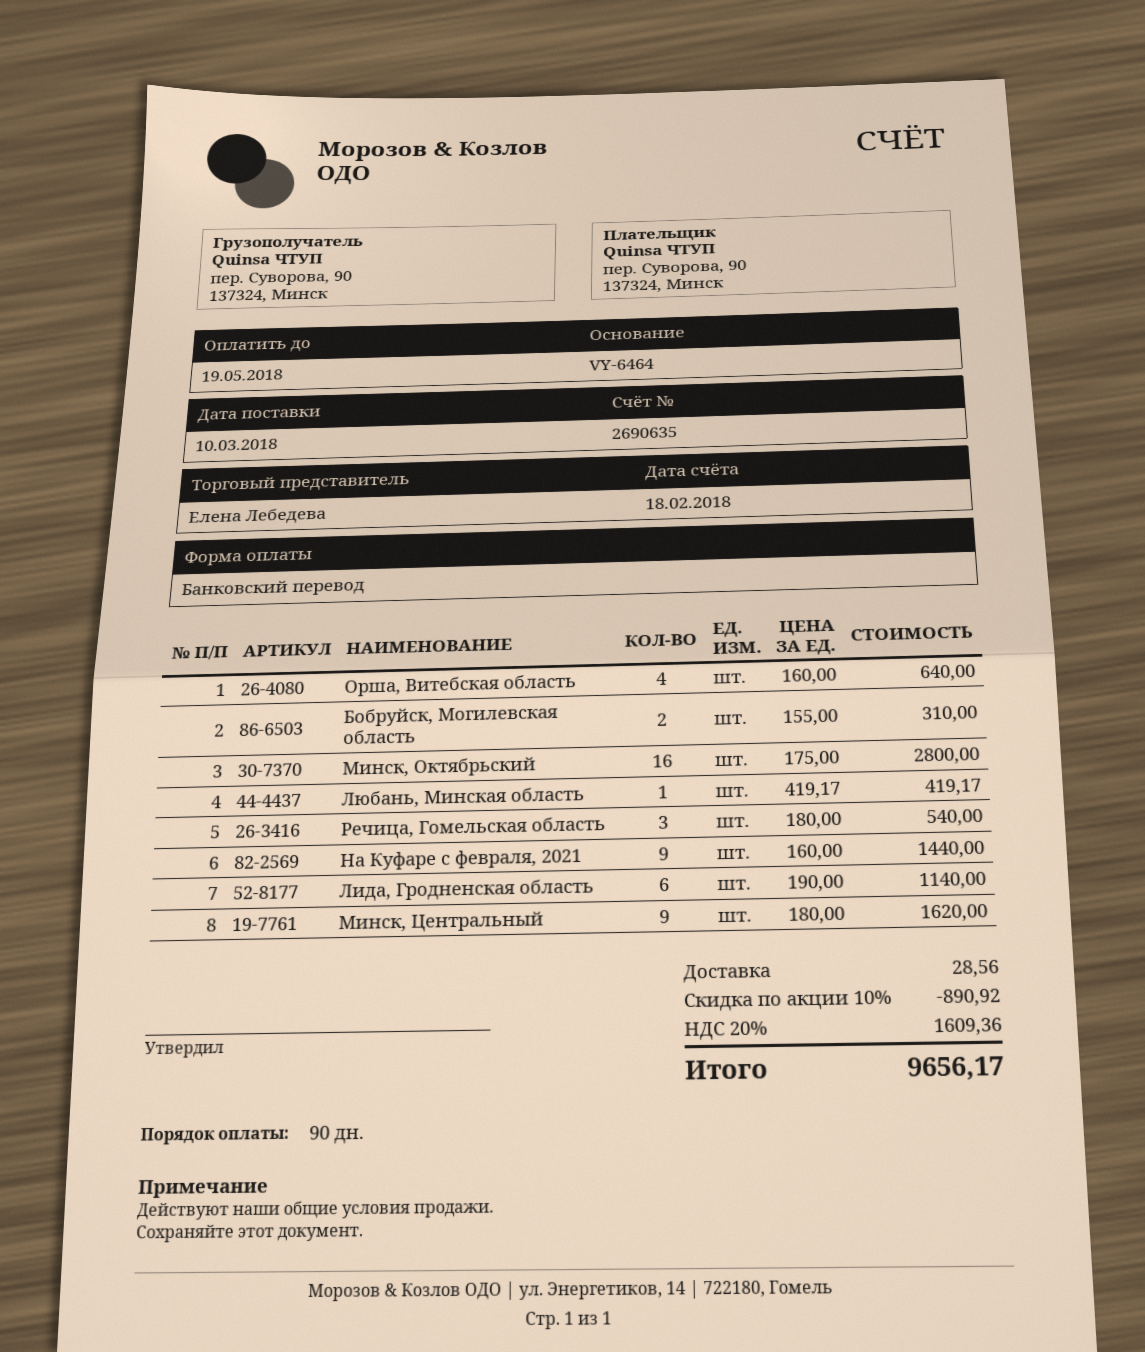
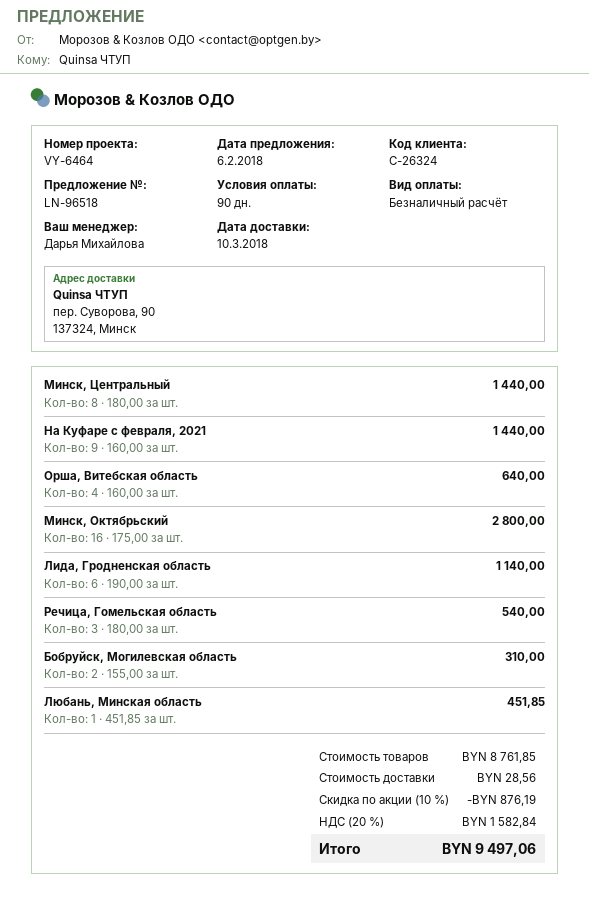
sales rep: Елена Лебедева -> Дарья Михайлова
Любань, Минская область: 1 x 419.17 = 419.17 -> 1 x 451.85 = 451.85
Минск, Центральный: 9 x 180.00 = 1620.00 -> 8 x 180.00 = 1440.00
discount: 10% = 890.92 -> 10% = 876.19
tax: 20% = 1609.36 -> 20% = 1582.84
total: 9656.17 -> 9497.06

